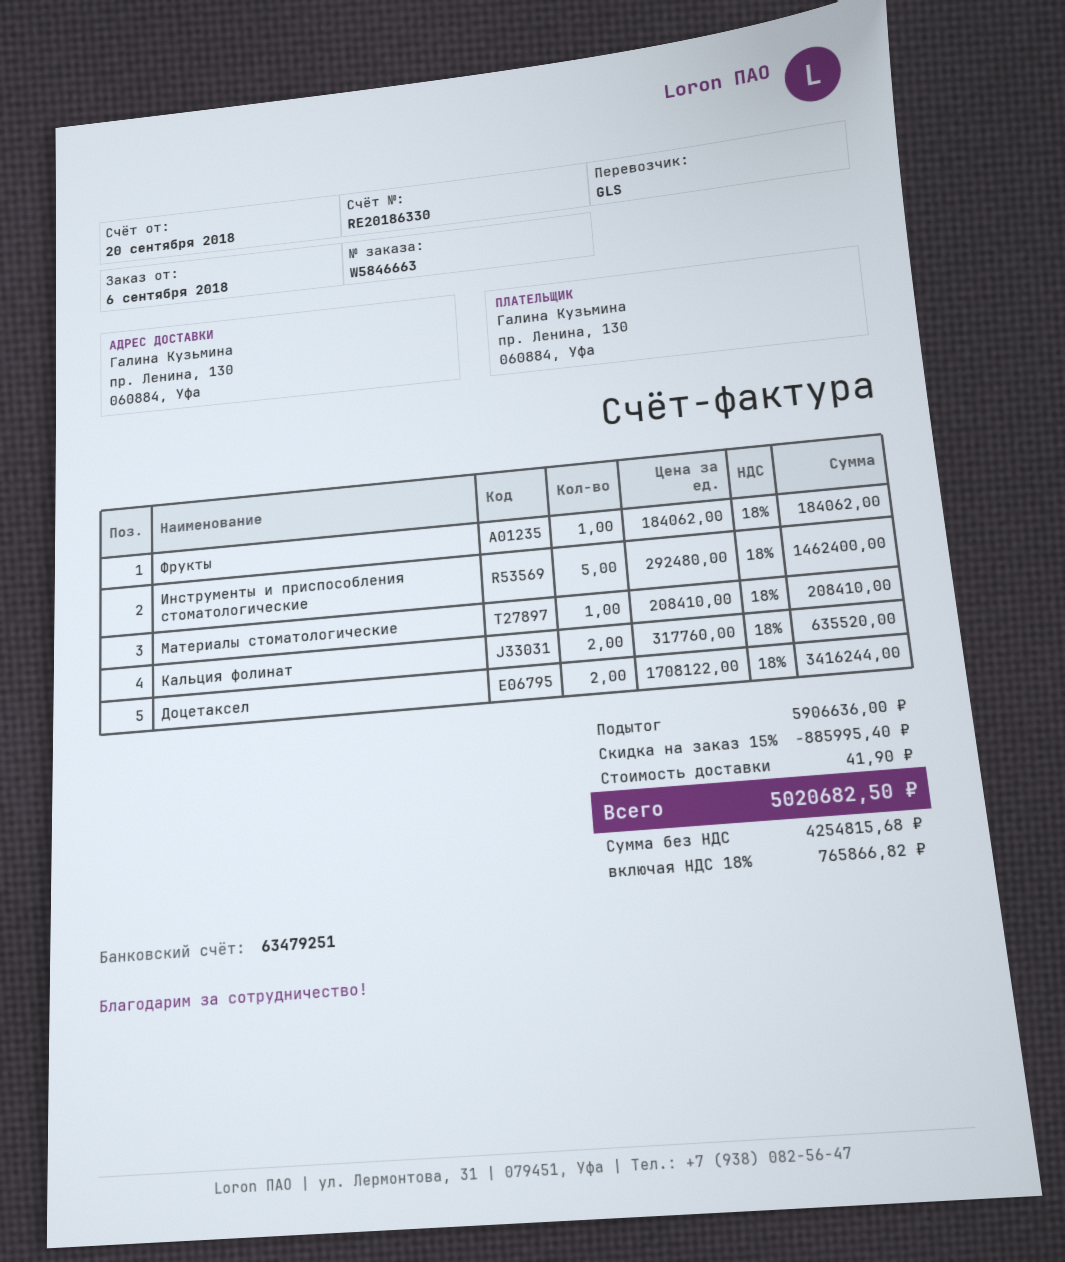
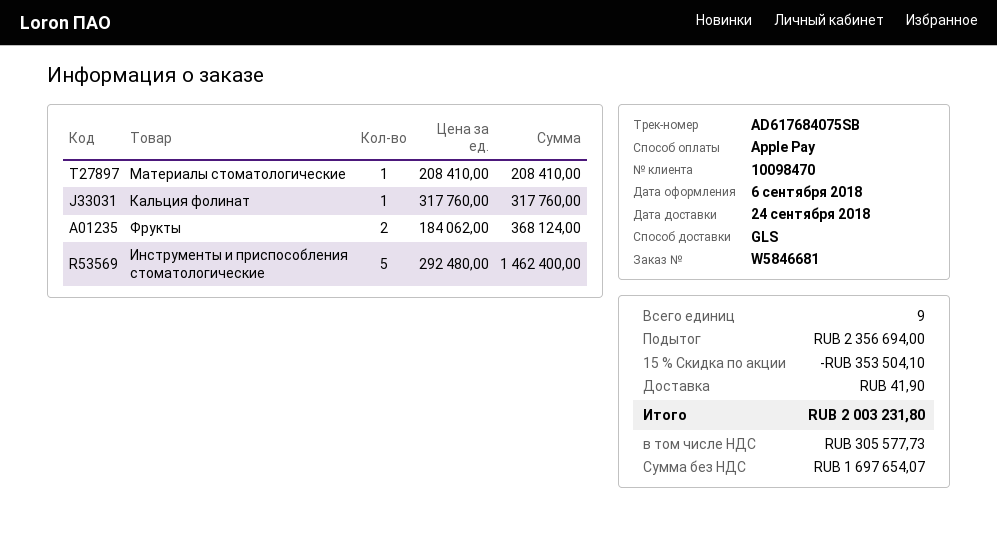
order number: W5846663 -> W5846681
Фрукты: 1 x 184062.00 = 184062.00 -> 2 x 184062.00 = 368124.00
Кальция фолинат: 2 x 317760.00 = 635520.00 -> 1 x 317760.00 = 317760.00
Доцетаксел: 2 x 1708122.00 = 3416244.00 -> none
subtotal: 5906636.00 -> 2356694.00
discount: 15% = 885995.40 -> 15% = 353504.10
net: 4254815.68 -> 1697654.07
tax: 765866.82 -> 305577.73
total: 5020682.50 -> 2003231.80

